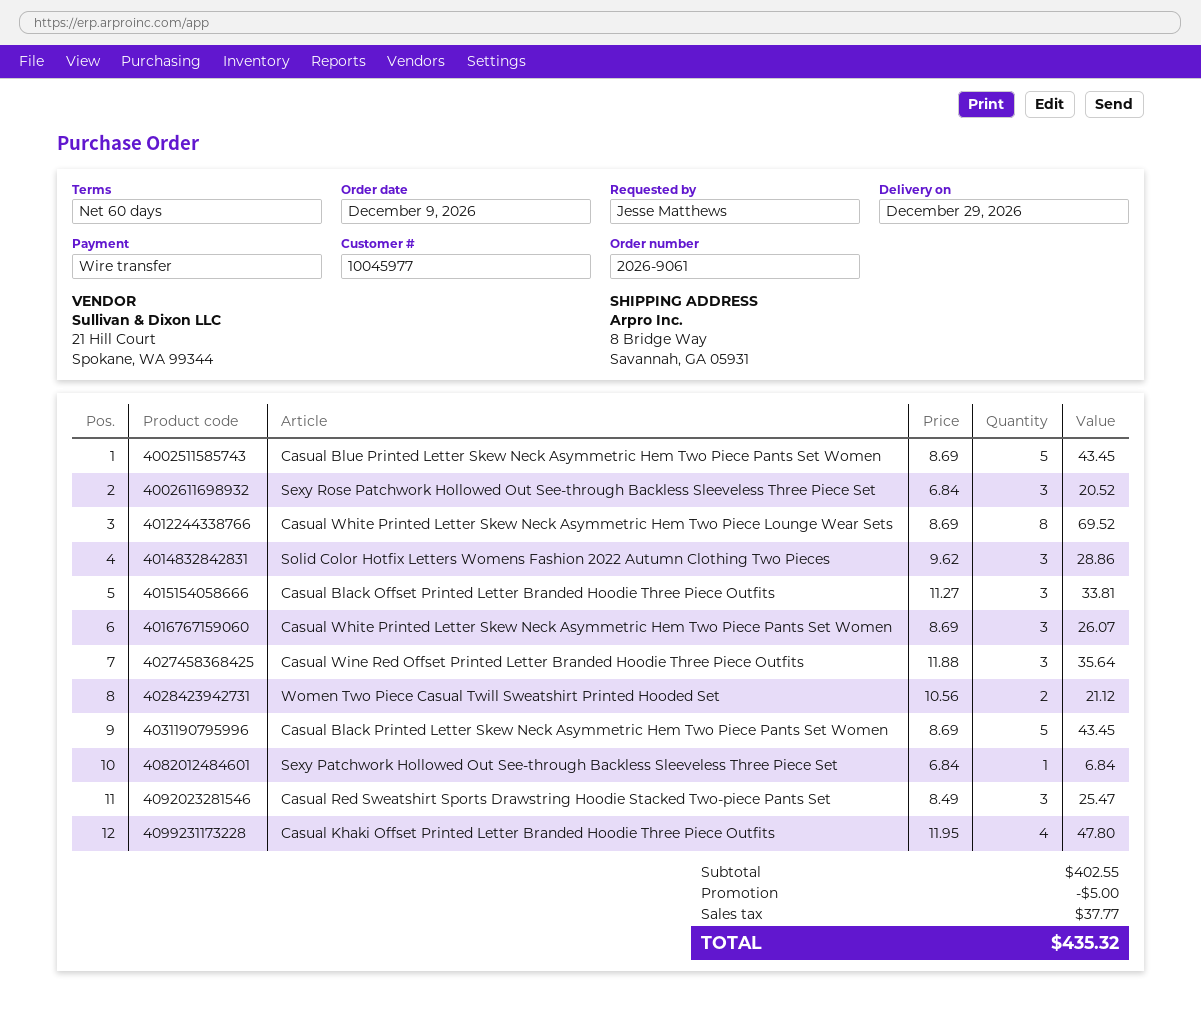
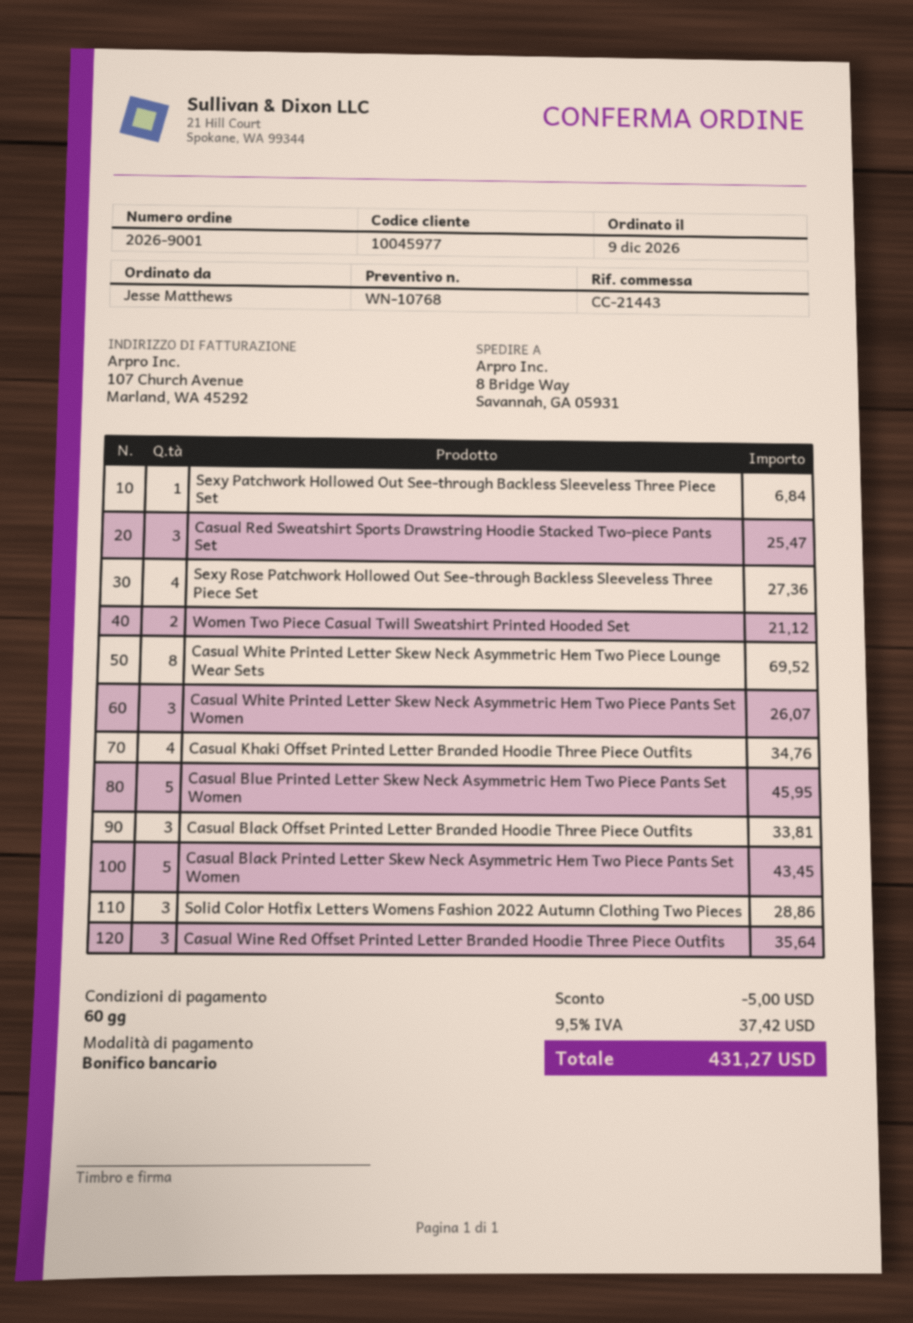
order number: 2026-9061 -> 2026-9001
Casual Blue Printed Letter Skew Neck Asymmetric Hem Two Piece Pants Set Women: 5 for 43.45 -> 5 for 45.95
Sexy Rose Patchwork Hollowed Out See-through Backless Sleeveless Three Piece Set: 3 for 20.52 -> 4 for 27.36
Casual Khaki Offset Printed Letter Branded Hoodie Three Piece Outfits: 4 for 47.80 -> 4 for 34.76
tax: 37.77 -> 37.42
total: 435.32 -> 431.27

